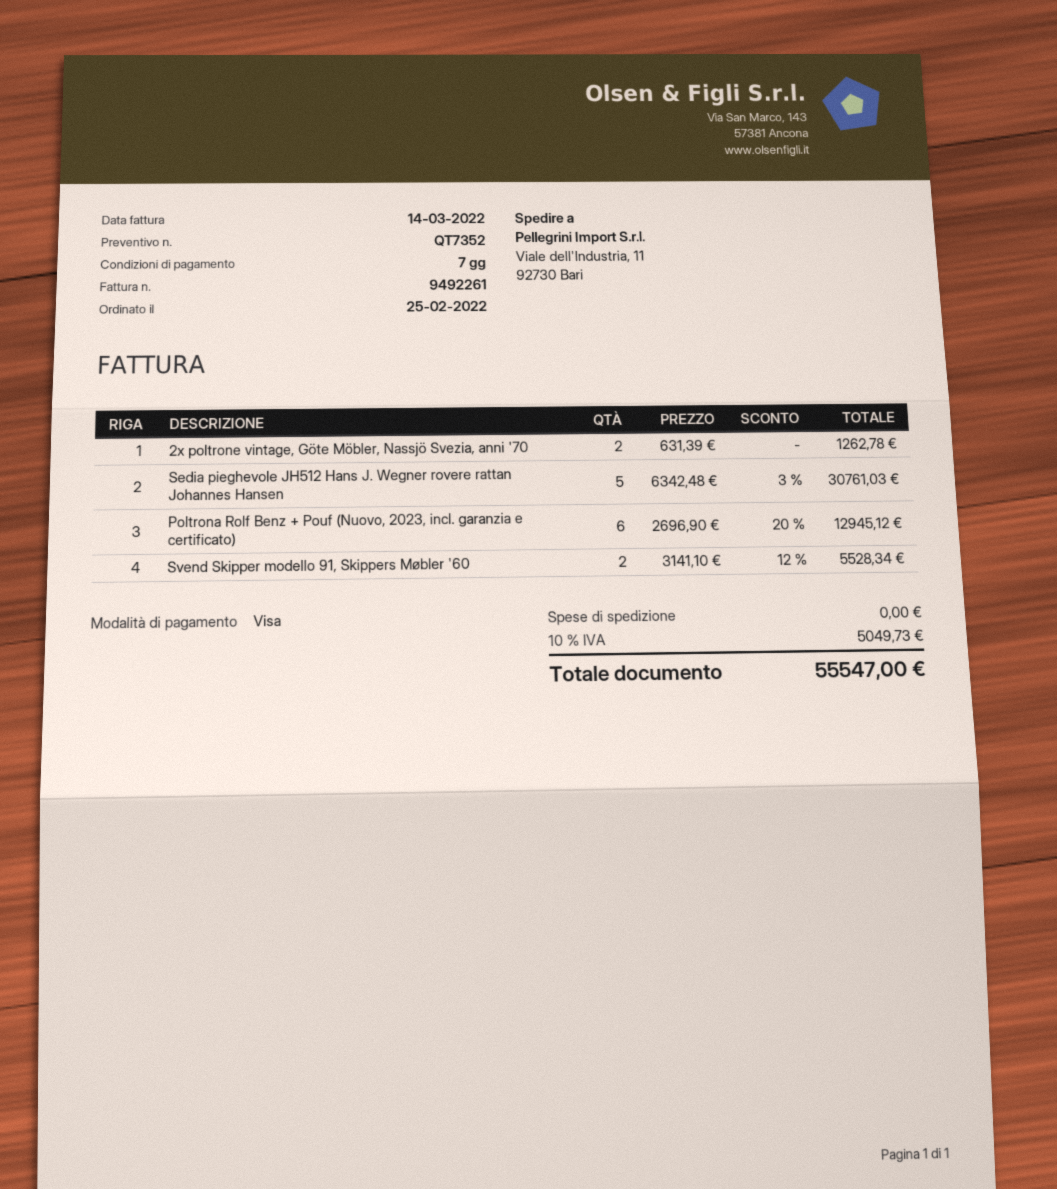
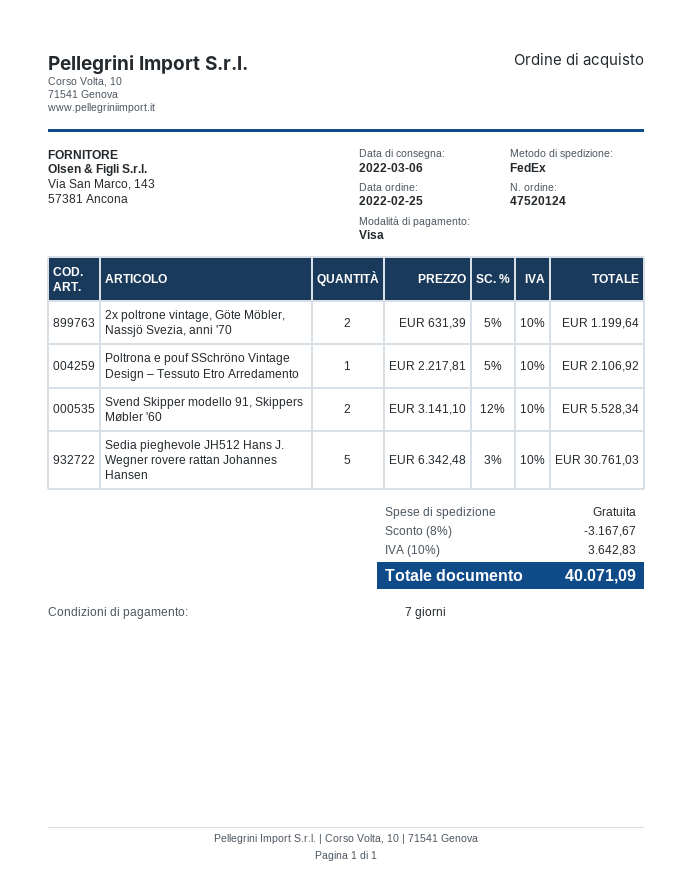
2x poltrone vintage, Göte Möbler, Nassjö Svezia, anni '70: 2 x 631.39 = 1262.78 -> 2 x 631.39 - 5% = 1199.64
Poltrona Rolf Benz + Pouf (Nuovo, 2023, incl. garanzia e certificato): 6 x 2696.90 - 20% = 12945.12 -> none
Poltrona e pouf SSchröno Vintage Design – Tessuto Etro Arredamento: none -> 1 x 2217.81 - 5% = 2106.92
discount: none -> 8% = 3167.67
tax: 10% = 5049.73 -> 10% = 3642.83
total: 55547.00 -> 40071.09

